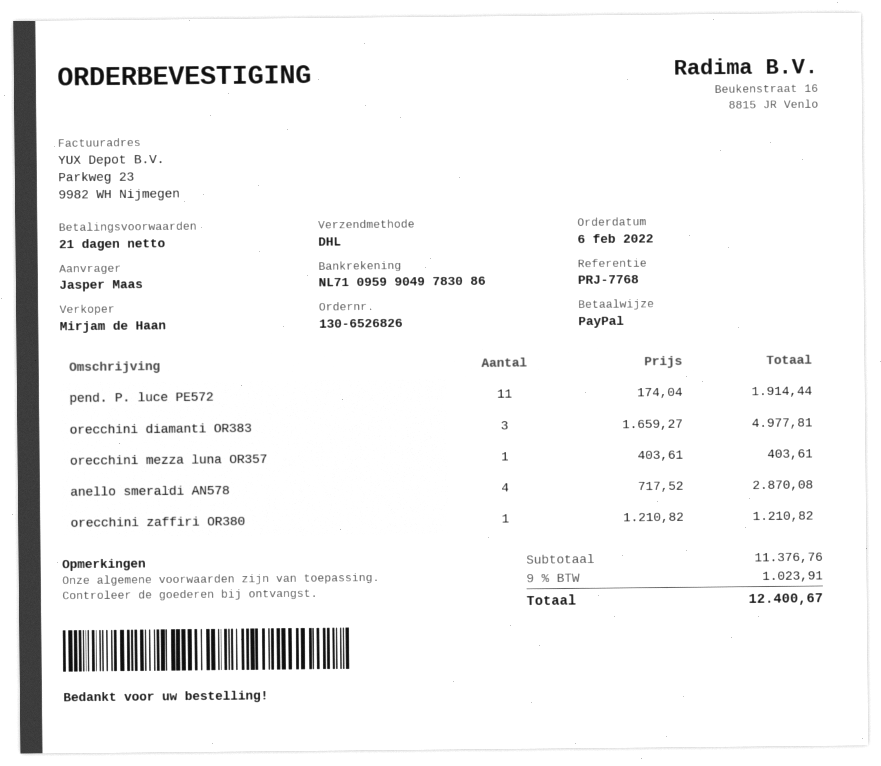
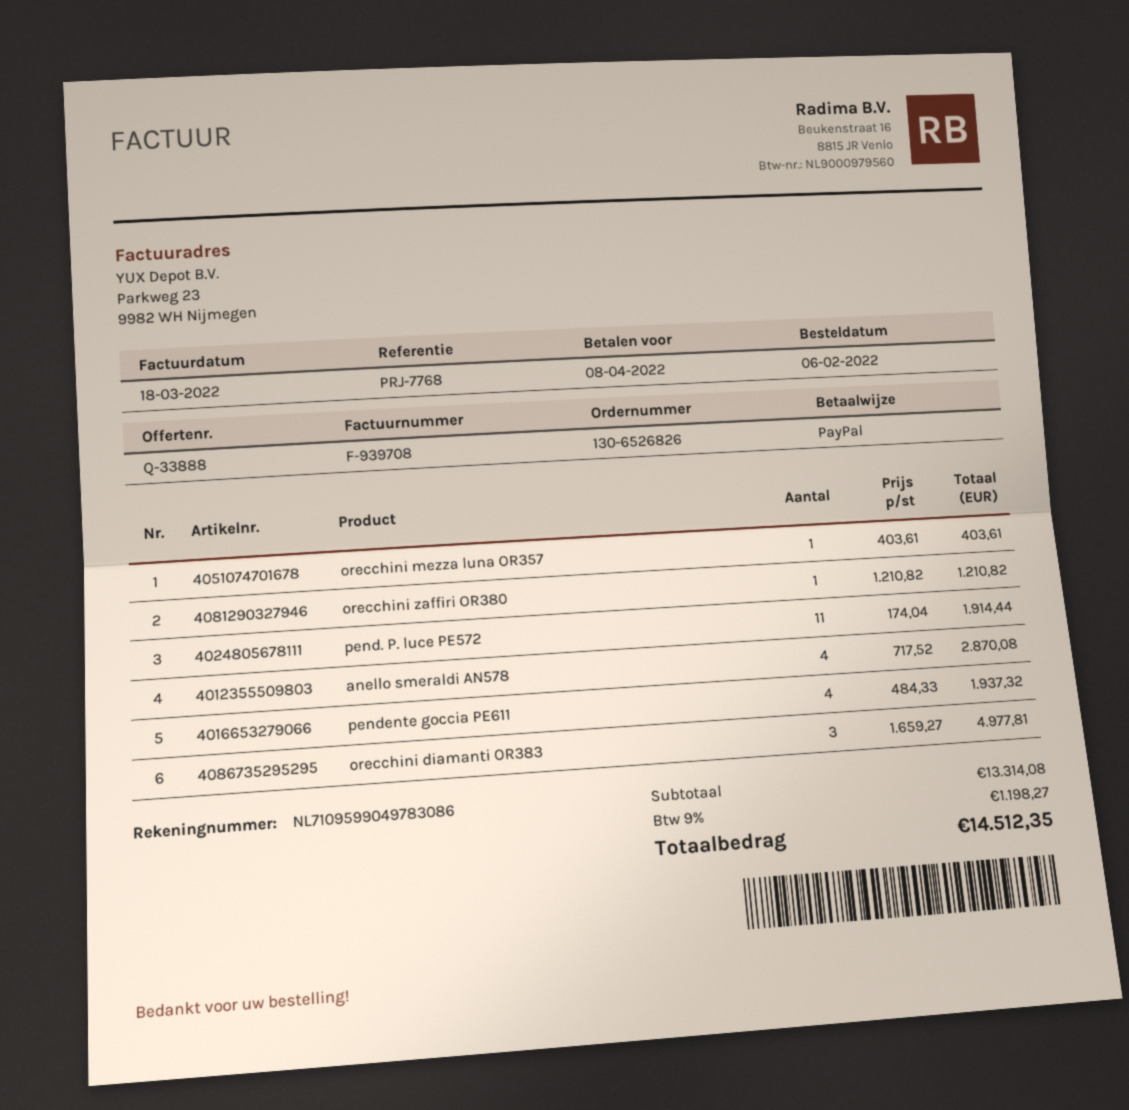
pendente goccia PE611: none -> 4 x 484.33 = 1937.32
subtotal: 11376.76 -> 13314.08
tax: 9% = 1023.91 -> 9% = 1198.27
total: 12400.67 -> 14512.35

